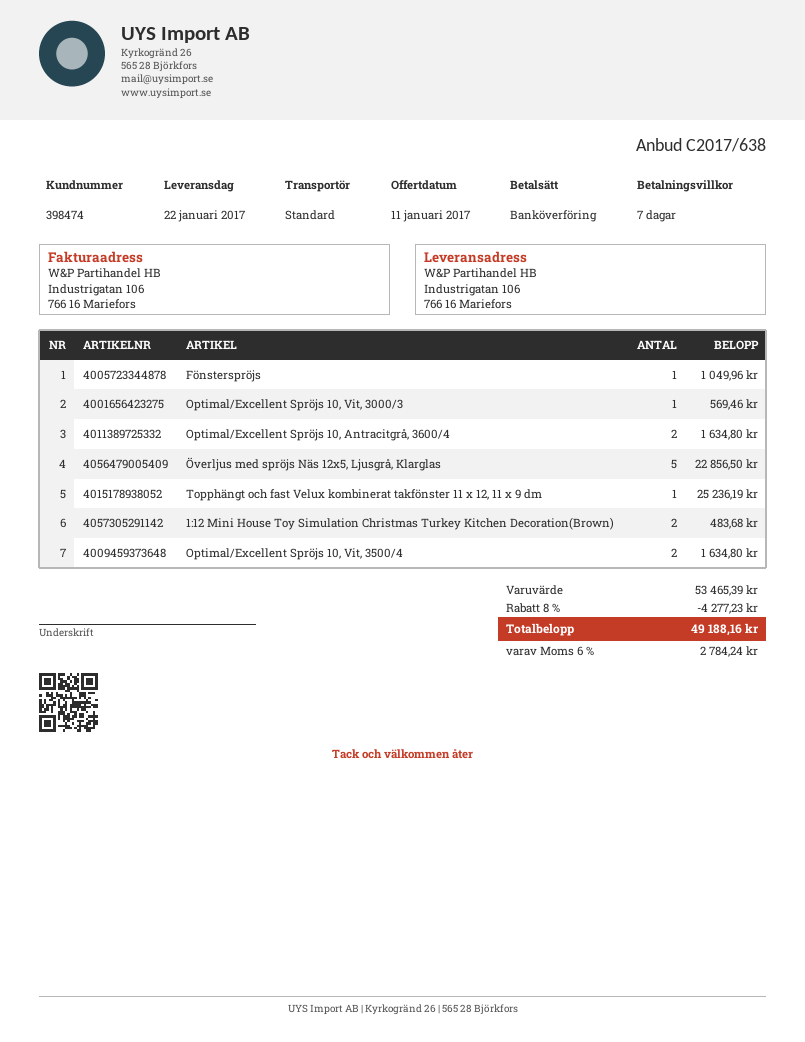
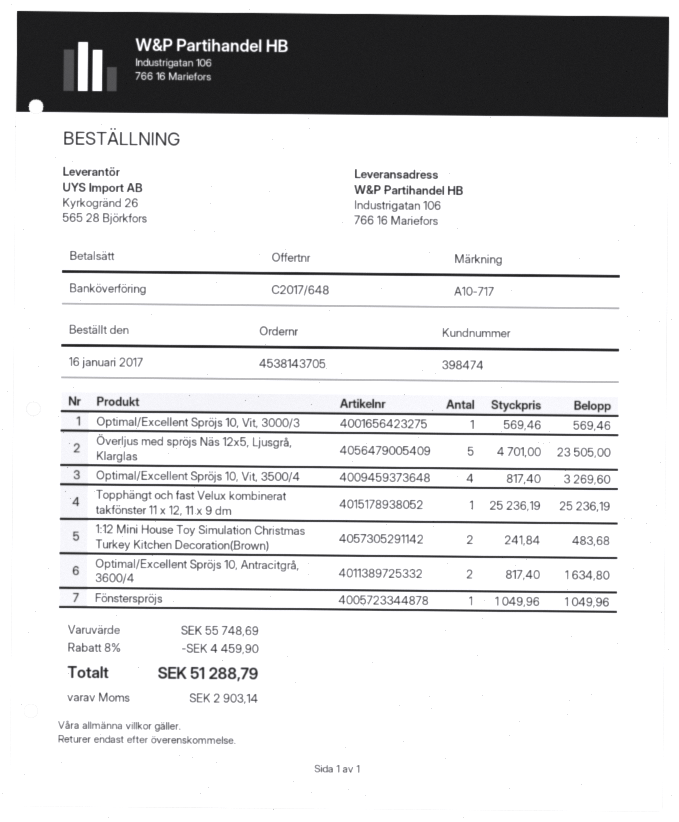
quote number: C2017/638 -> C2017/648
Överljus med spröjs Näs 12x5, Ljusgrå, Klarglas: 5 for 22856.50 -> 5 for 23505.00
Optimal/Excellent Spröjs 10, Vit, 3500/4: 2 for 1634.80 -> 4 for 3269.60
subtotal: 53465.39 -> 55748.69
discount: 8% = 4277.23 -> 8% = 4459.90
tax: 2784.24 -> 2903.14
total: 49188.16 -> 51288.79

